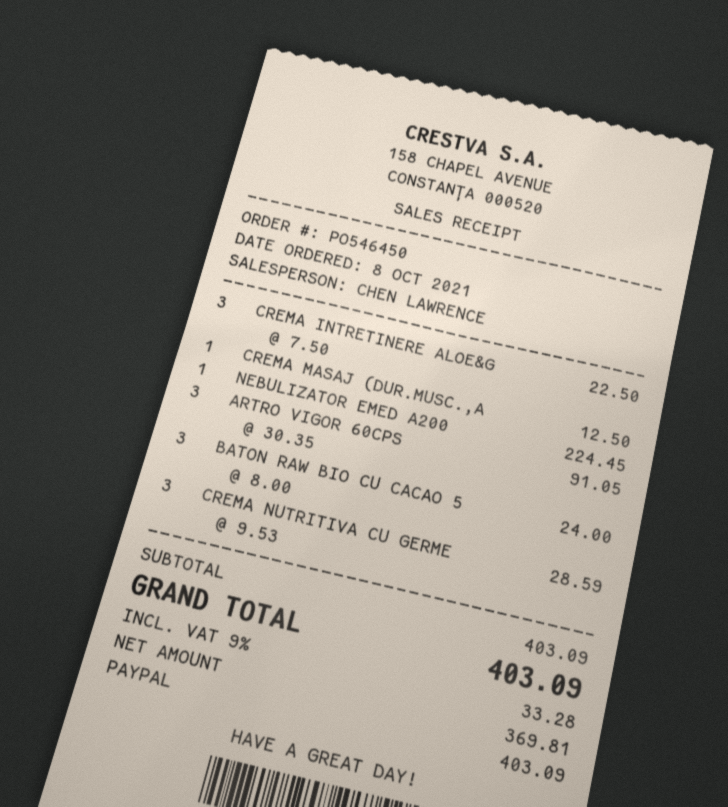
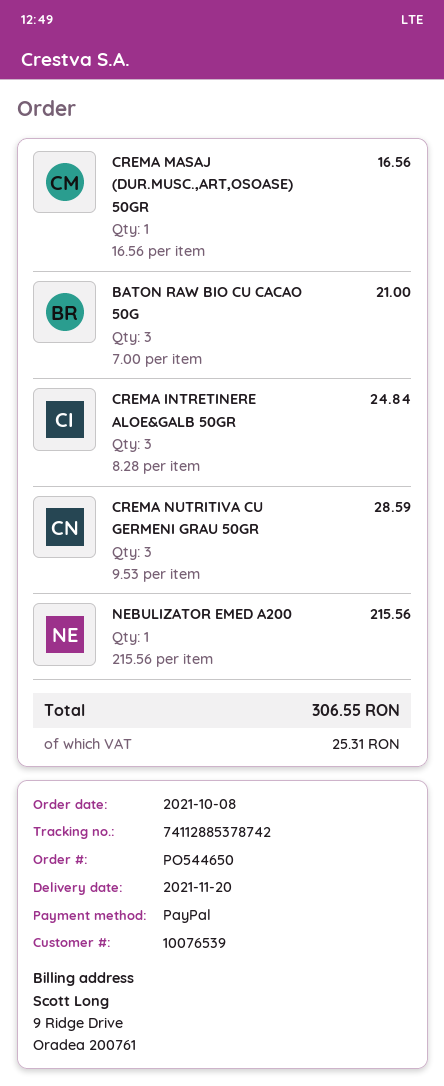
order number: PO546450 -> PO544650
CREMA INTRETINERE ALOE&G: 3 x 7.50 = 22.50 -> 3 x 8.28 = 24.84
CREMA MASAJ (DUR.MUSC.,A: 1 x 12.50 = 12.50 -> 1 x 16.56 = 16.56
NEBULIZATOR EMED A200: 1 x 224.45 = 224.45 -> 1 x 215.56 = 215.56
ARTRO VIGOR 60CPS: 3 x 30.35 = 91.05 -> none
BATON RAW BIO CU CACAO 5: 3 x 8.00 = 24.00 -> 3 x 7.00 = 21.00
tax: 33.28 -> 25.31
total: 403.09 -> 306.55

